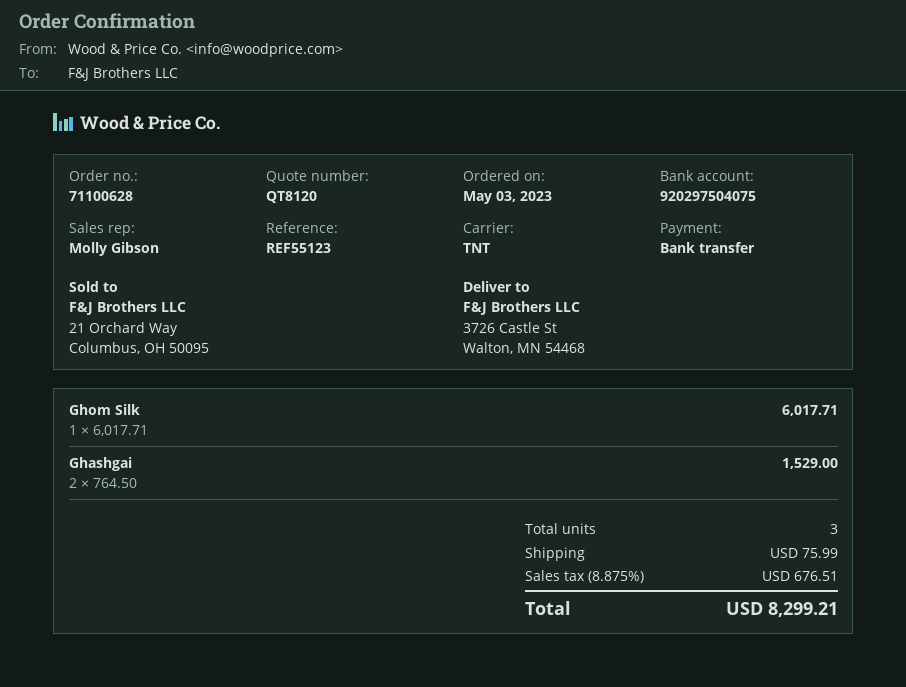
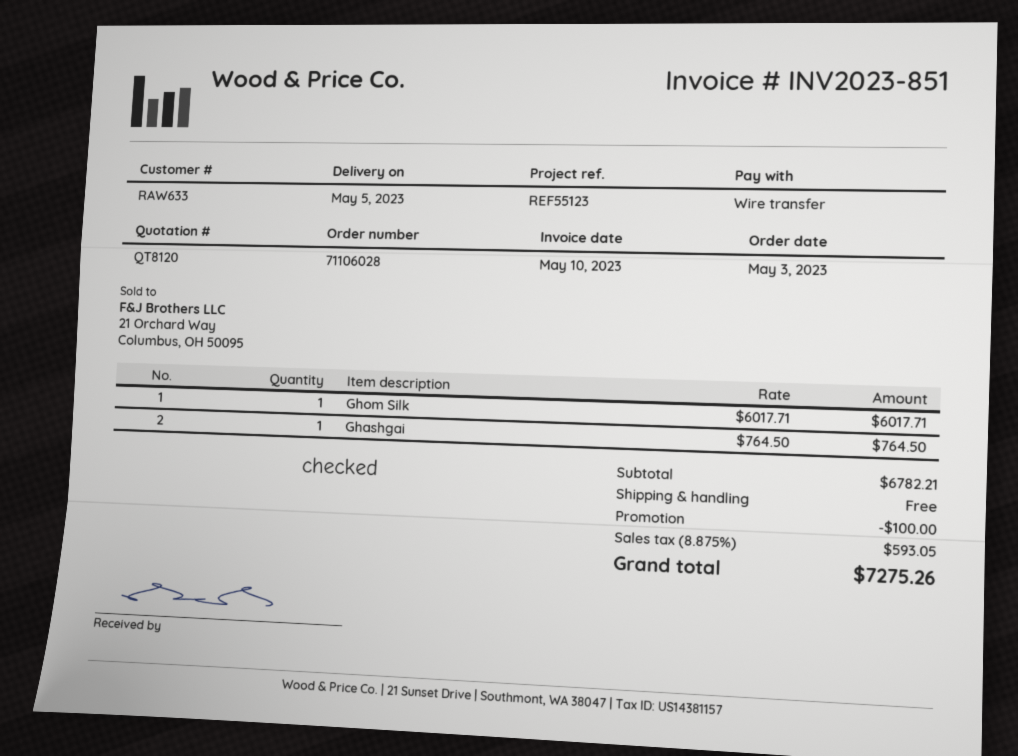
order number: 71100628 -> 71106028
Ghashgai: 2 x 764.50 = 1529.00 -> 1 x 764.50 = 764.50
discount: none -> 100.00
shipping: 75.99 -> 0.00
tax: 8.875% = 676.51 -> 8.875% = 593.05
total: 8299.21 -> 7275.26

